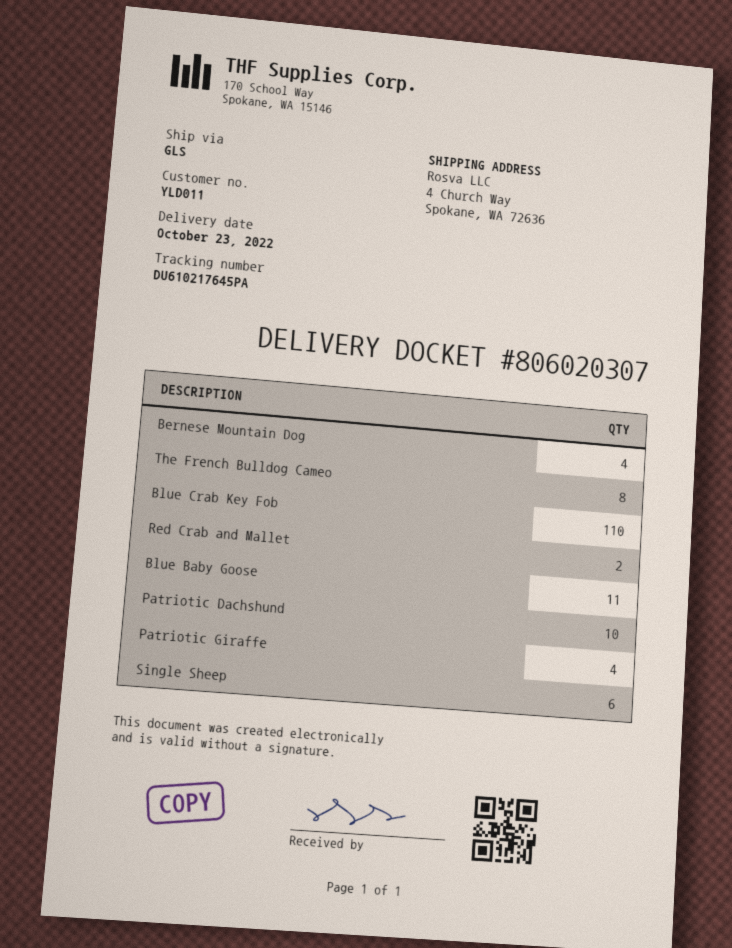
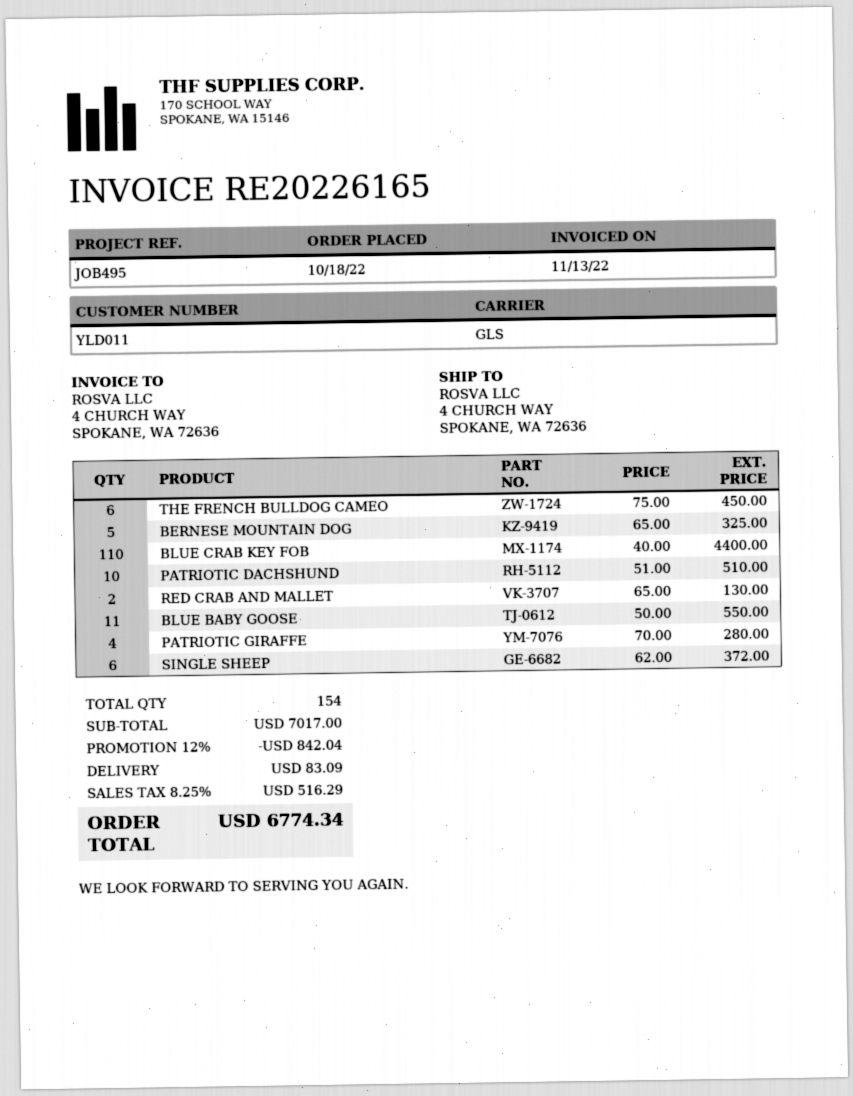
Bernese Mountain Dog: 4 -> 5
The French Bulldog Cameo: 8 -> 6

